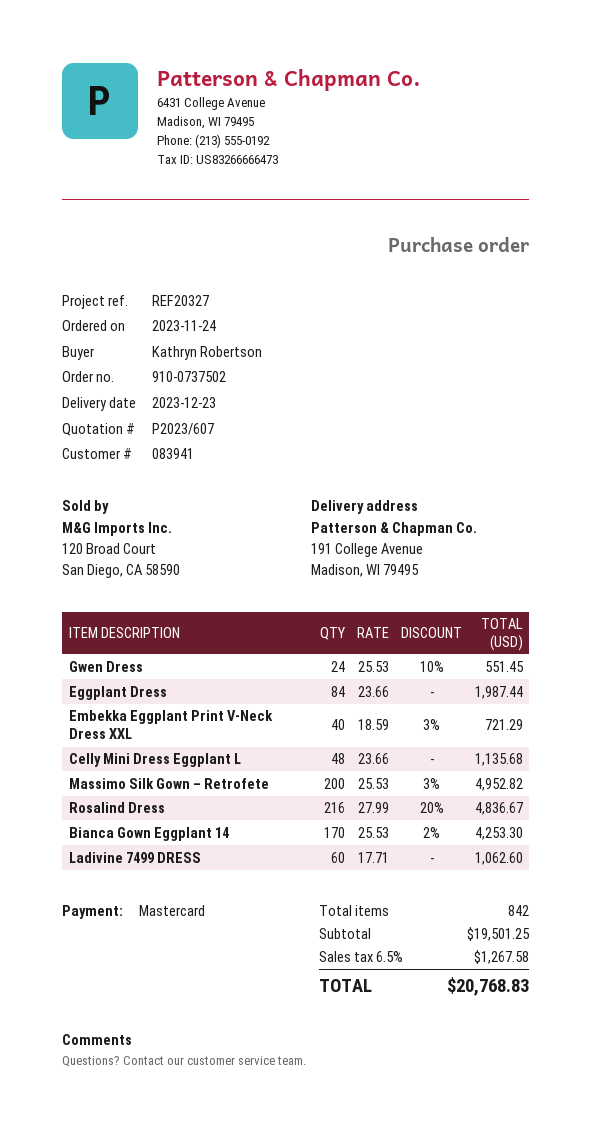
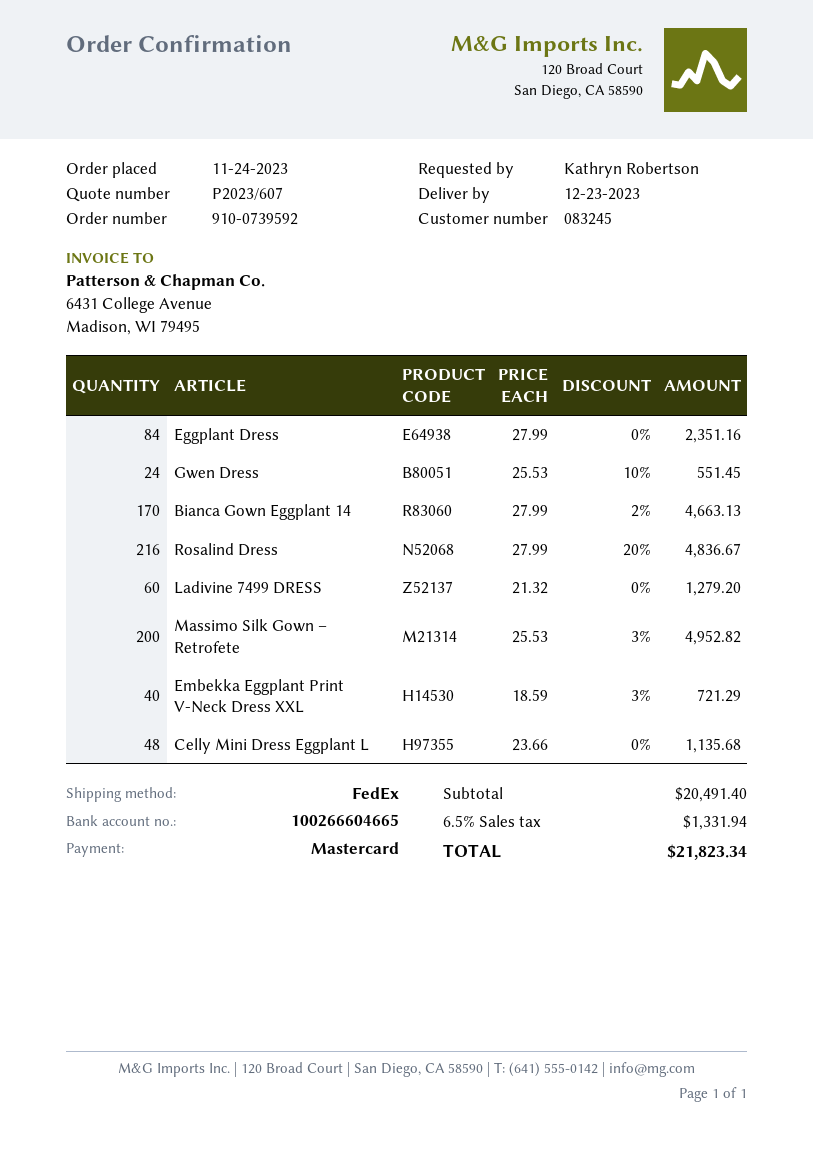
order number: 910-0737502 -> 910-0739592
customer number: 083941 -> 083245
Eggplant Dress: 84 x 23.66 = 1987.44 -> 84 x 27.99 = 2351.16
Bianca Gown Eggplant 14: 170 x 25.53 - 2% = 4253.30 -> 170 x 27.99 - 2% = 4663.13
Ladivine 7499 DRESS: 60 x 17.71 = 1062.60 -> 60 x 21.32 = 1279.20
subtotal: 19501.25 -> 20491.40
tax: 6.5% = 1267.58 -> 6.5% = 1331.94
total: 20768.83 -> 21823.34

